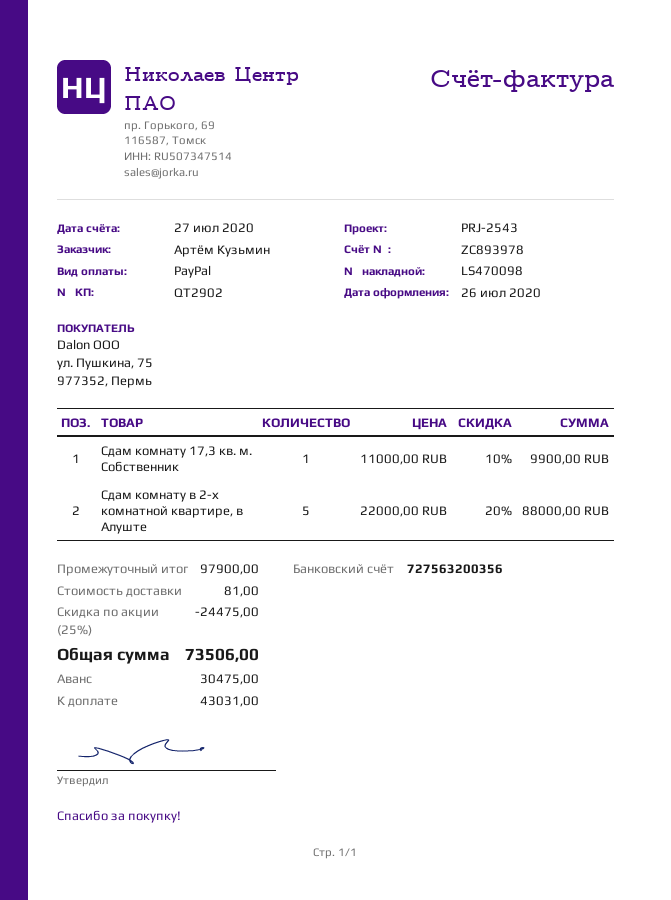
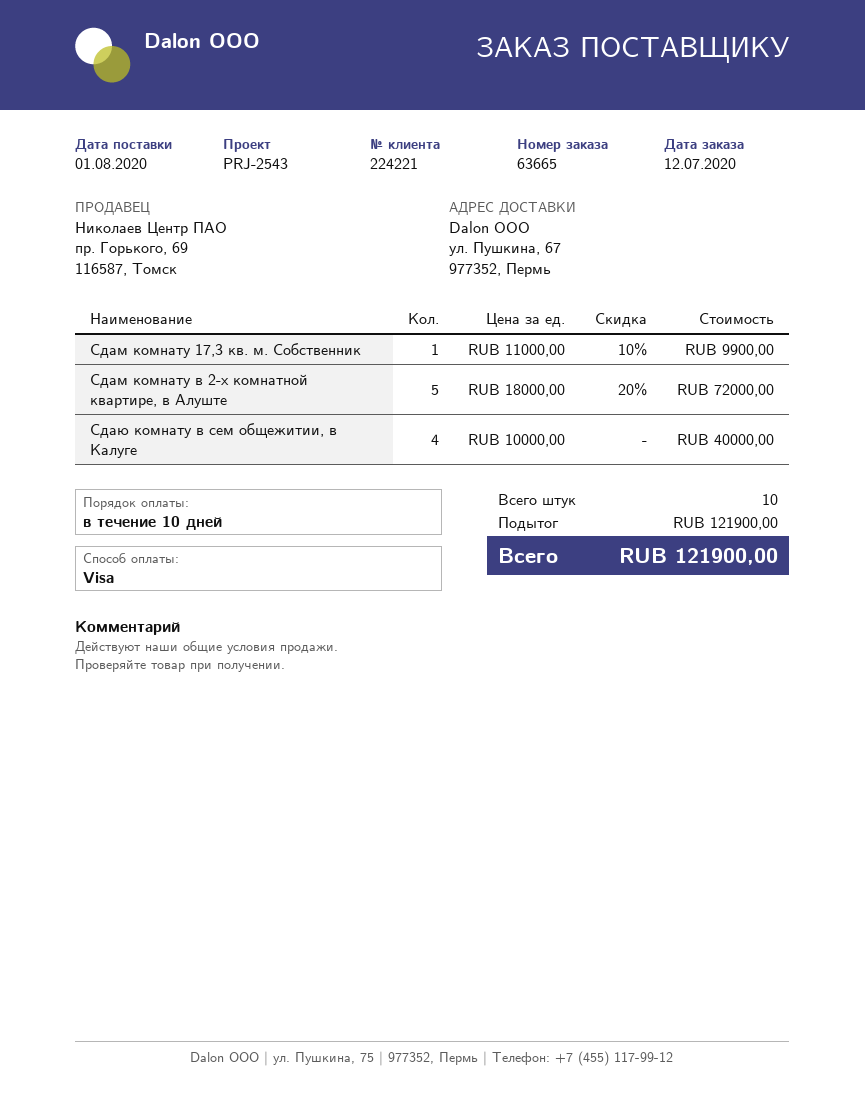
order date: 2020-07-26 -> 2020-07-12
payment method: PayPal -> Visa
Сдам комнату в 2-х комнатной квартире, в Алуште: 5 x 22000.00 - 20% = 88000.00 -> 5 x 18000.00 - 20% = 72000.00
Сдаю комнату в сем общежитии, в Калуге: none -> 4 x 10000.00 = 40000.00
subtotal: 97900.00 -> 121900.00
discount: 25% = 24475.00 -> none
shipping: 81.00 -> none
total: 73506.00 -> 121900.00

